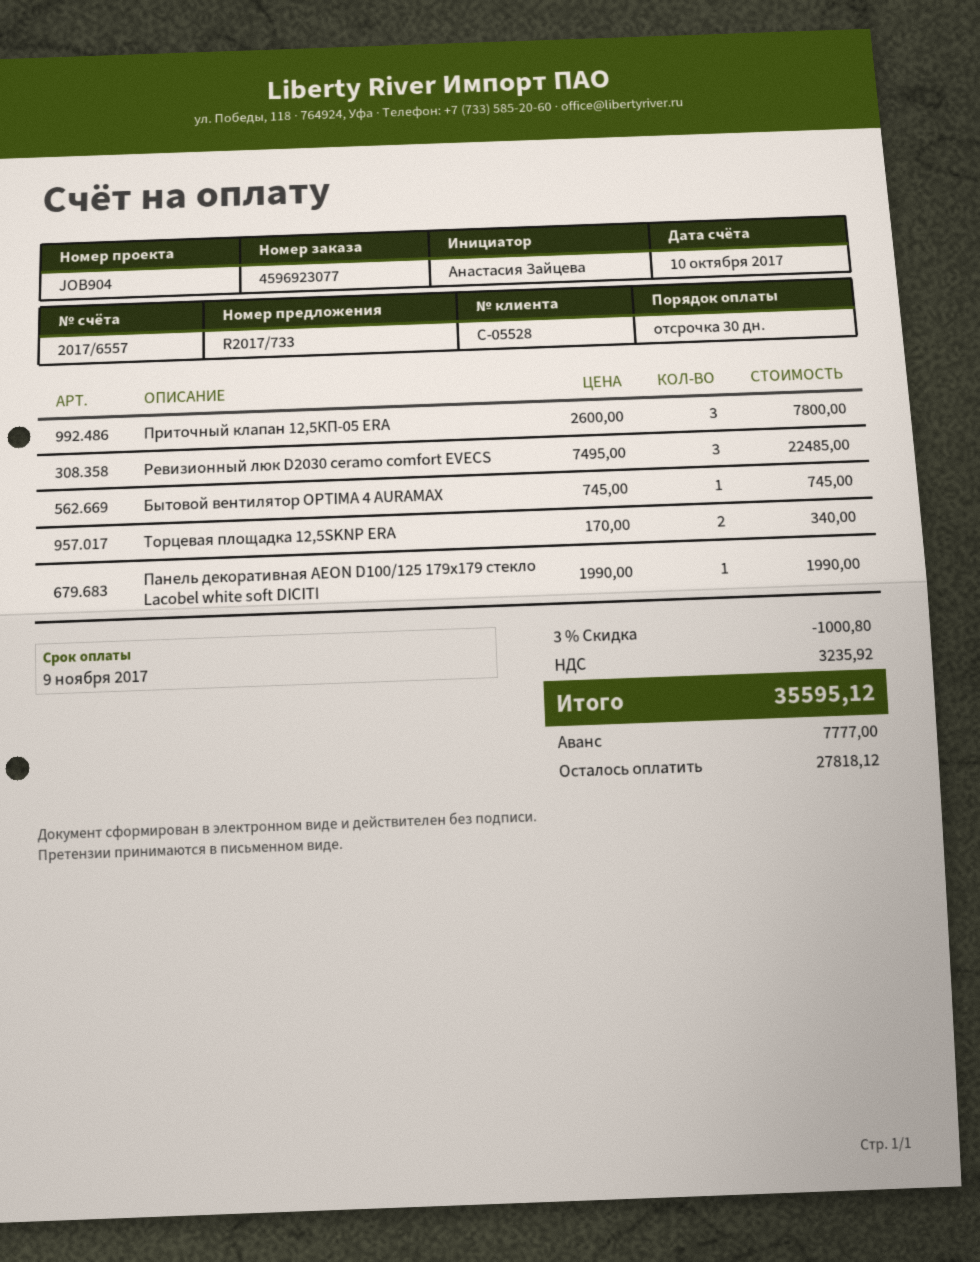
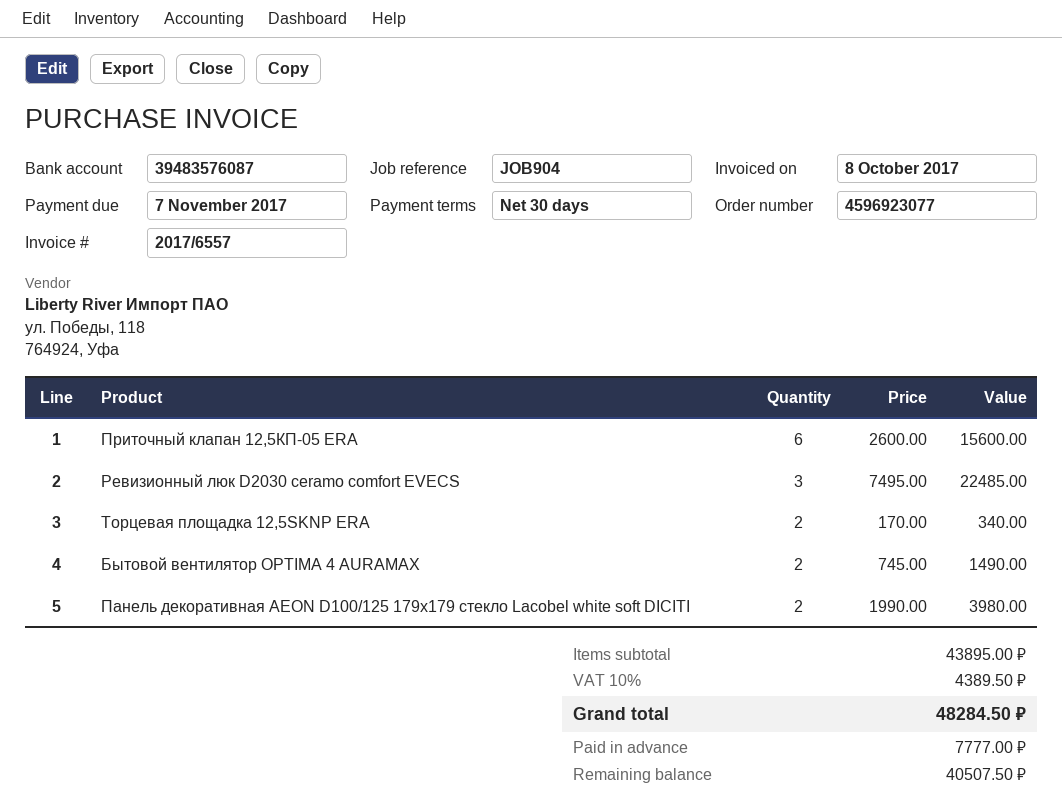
invoice date: 2017-10-10 -> 2017-10-08
due date: 2017-11-09 -> 2017-11-07
Приточный клапан 12,5КП-05 ERA: 3 x 2600.00 = 7800.00 -> 6 x 2600.00 = 15600.00
Бытовой вентилятор OPTIMA 4 AURAMAX: 1 x 745.00 = 745.00 -> 2 x 745.00 = 1490.00
Панель декоративная AEON D100/125 179х179 стекло Lacobel white soft DICITI: 1 x 1990.00 = 1990.00 -> 2 x 1990.00 = 3980.00
discount: 3% = 1000.80 -> none
tax: 3235.92 -> 4389.50
total: 35595.12 -> 48284.50
balance: 27818.12 -> 40507.50

